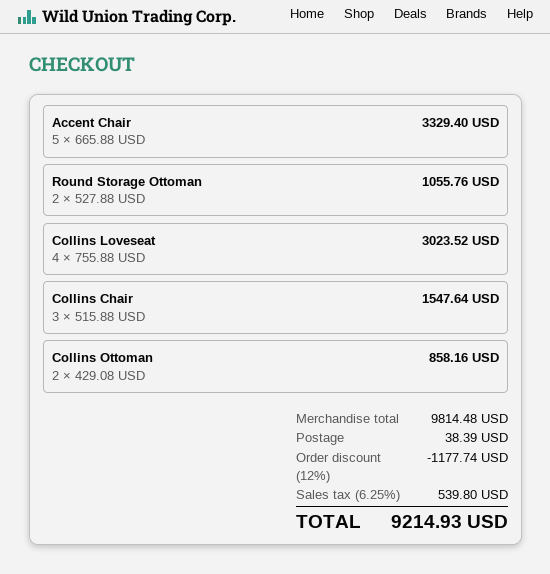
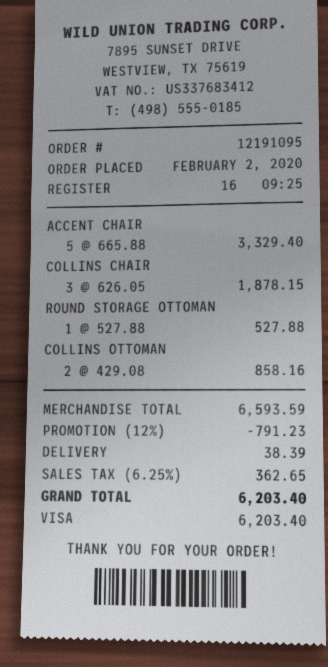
Round Storage Ottoman: 2 x 527.88 = 1055.76 -> 1 x 527.88 = 527.88
Collins Loveseat: 4 x 755.88 = 3023.52 -> none
Collins Chair: 3 x 515.88 = 1547.64 -> 3 x 626.05 = 1878.15
subtotal: 9814.48 -> 6593.59
discount: 12% = 1177.74 -> 12% = 791.23
tax: 6.25% = 539.80 -> 6.25% = 362.65
total: 9214.93 -> 6203.40

